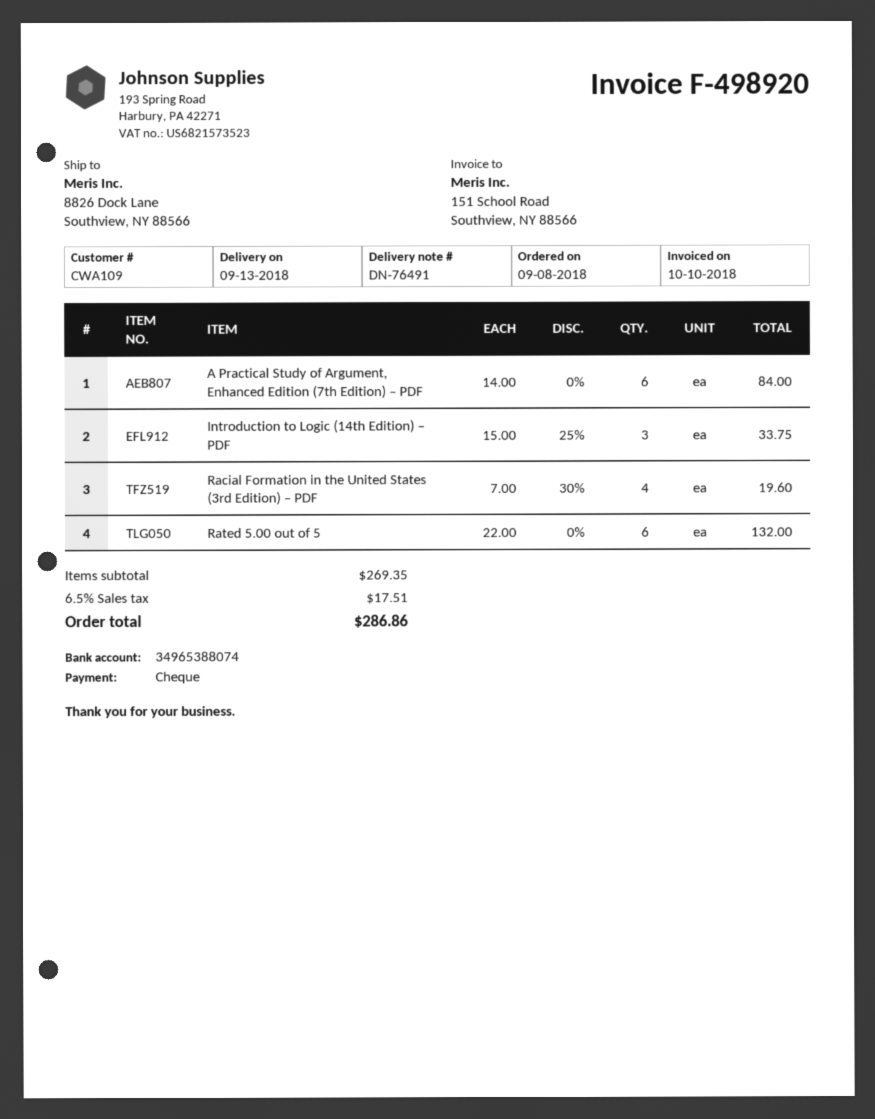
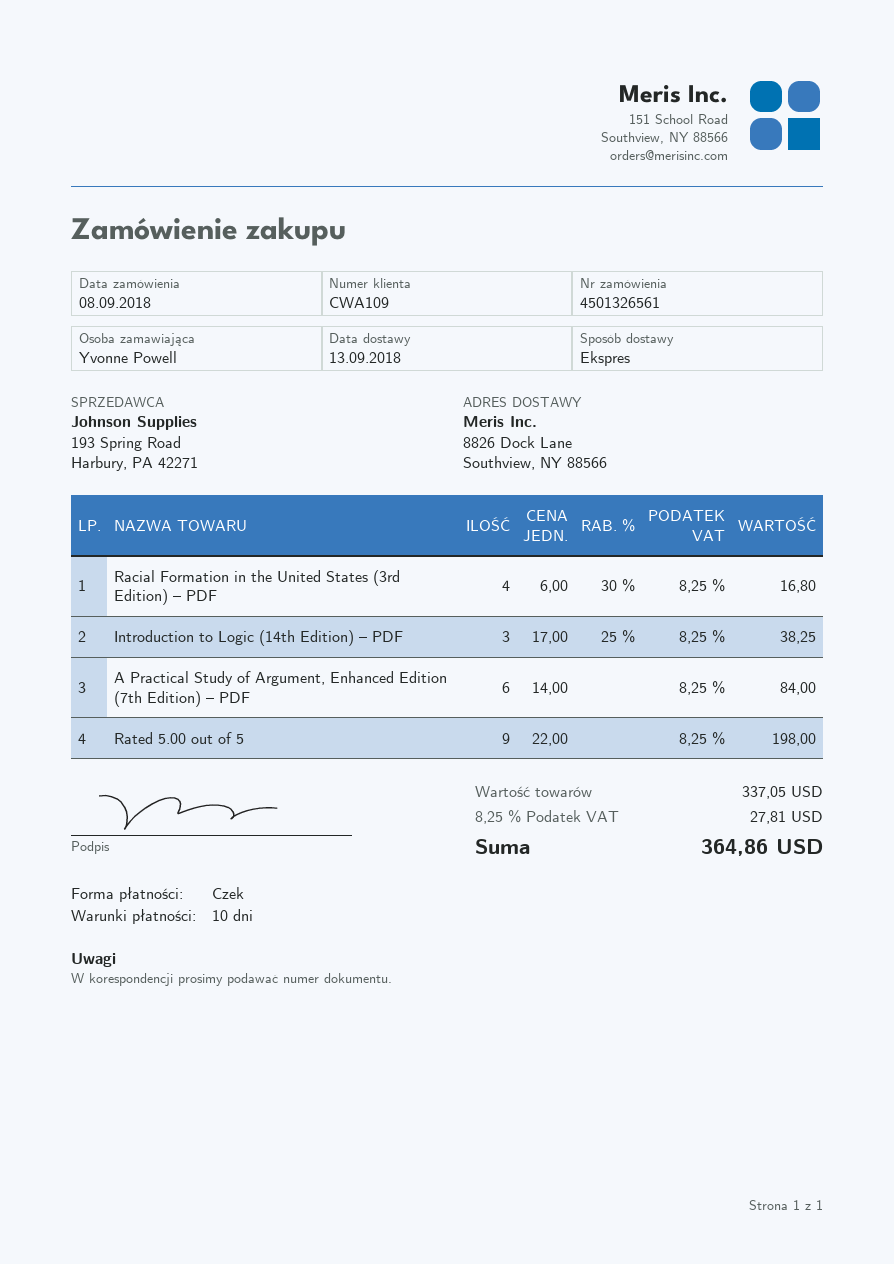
Introduction to Logic (14th Edition) – PDF: 3 x 15.00 - 25% = 33.75 -> 3 x 17.00 - 25% = 38.25
Racial Formation in the United States (3rd Edition) – PDF: 4 x 7.00 - 30% = 19.60 -> 4 x 6.00 - 30% = 16.80
Rated 5.00 out of 5: 6 x 22.00 = 132.00 -> 9 x 22.00 = 198.00
subtotal: 269.35 -> 337.05
tax: 6.5% = 17.51 -> 8.25% = 27.81
total: 286.86 -> 364.86

